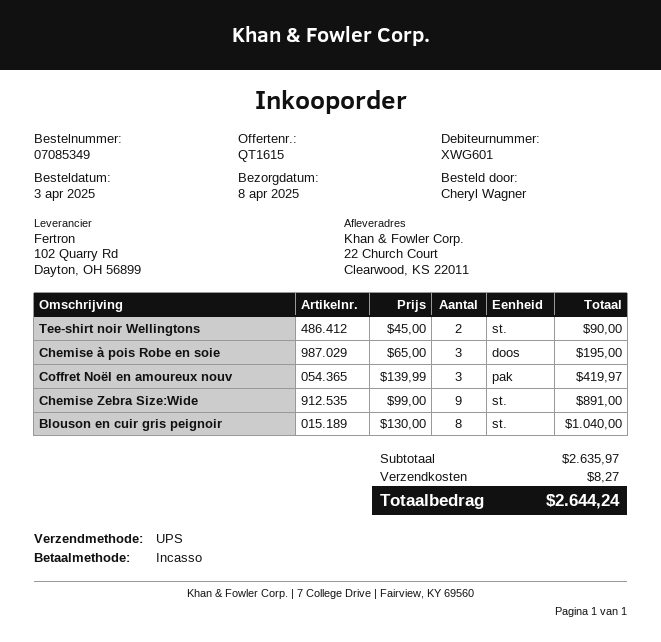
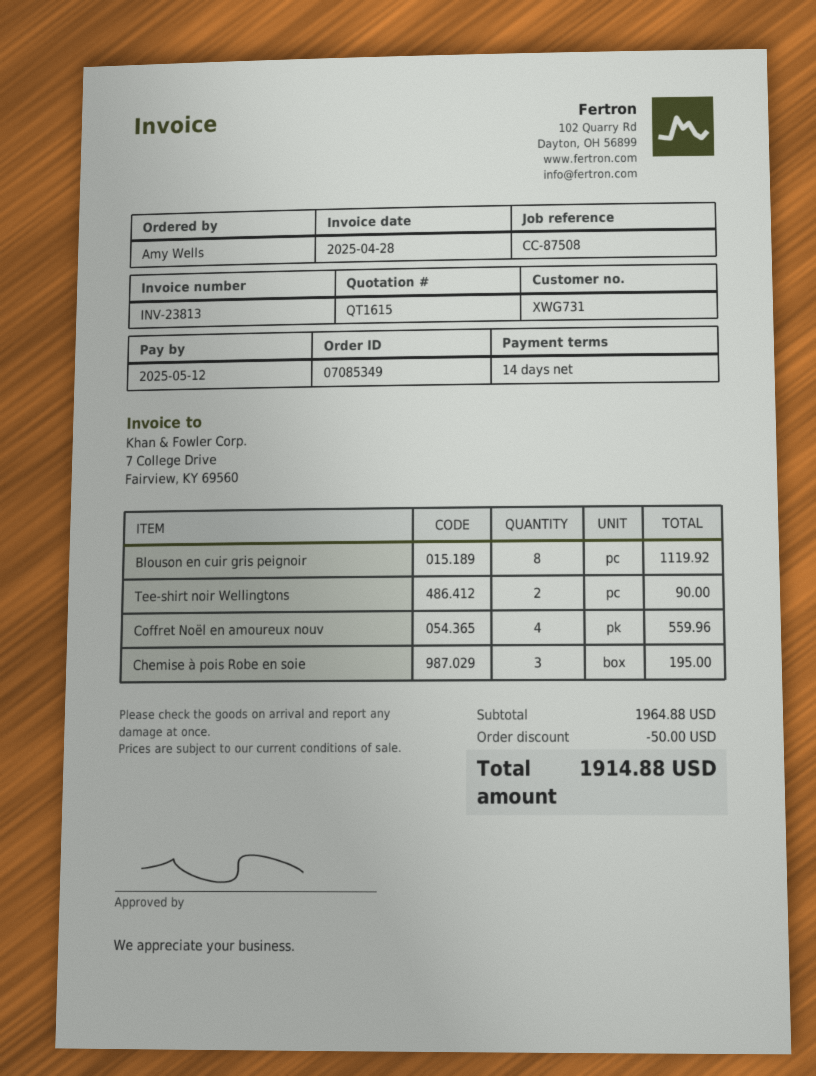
customer number: XWG601 -> XWG731
ordered by: Cheryl Wagner -> Amy Wells
Coffret Noël en amoureux nouv: 3 for 419.97 -> 4 for 559.96
Chemise Zebra Size:Wide: 9 for 891.00 -> none
Blouson en cuir gris peignoir: 8 for 1040.00 -> 8 for 1119.92
subtotal: 2635.97 -> 1964.88
discount: none -> 50.00
shipping: 8.27 -> none
total: 2644.24 -> 1914.88

